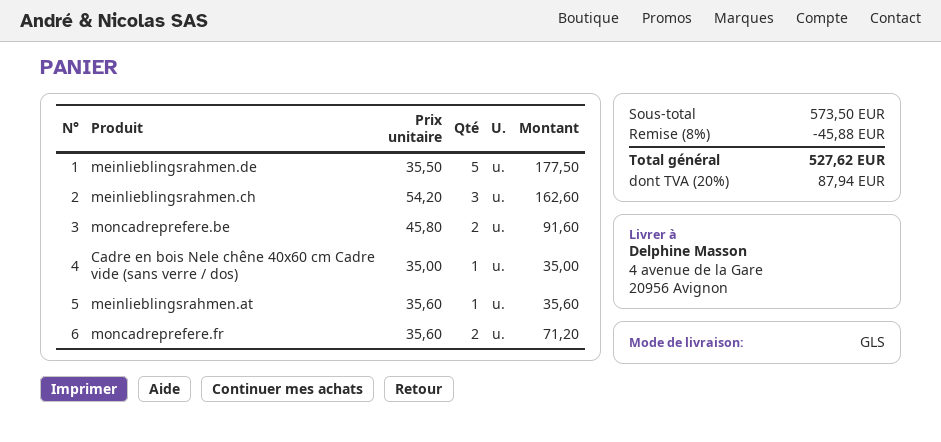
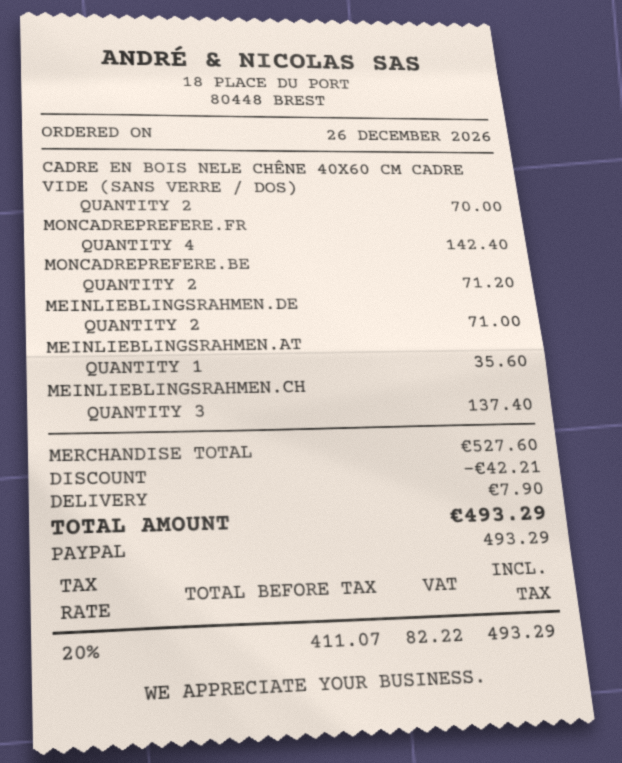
meinlieblingsrahmen.de: 5 for 177.50 -> 2 for 71.00
meinlieblingsrahmen.ch: 3 for 162.60 -> 3 for 137.40
moncadreprefere.be: 2 for 91.60 -> 2 for 71.20
Cadre en bois Nele chêne 40x60 cm Cadre vide (sans verre / dos): 1 for 35.00 -> 2 for 70.00
moncadreprefere.fr: 2 for 71.20 -> 4 for 142.40
subtotal: 573.50 -> 527.60
discount: 45.88 -> 42.21
shipping: none -> 7.90
tax: 20% = 87.94 -> 20% = 82.22
total: 527.62 -> 493.29

